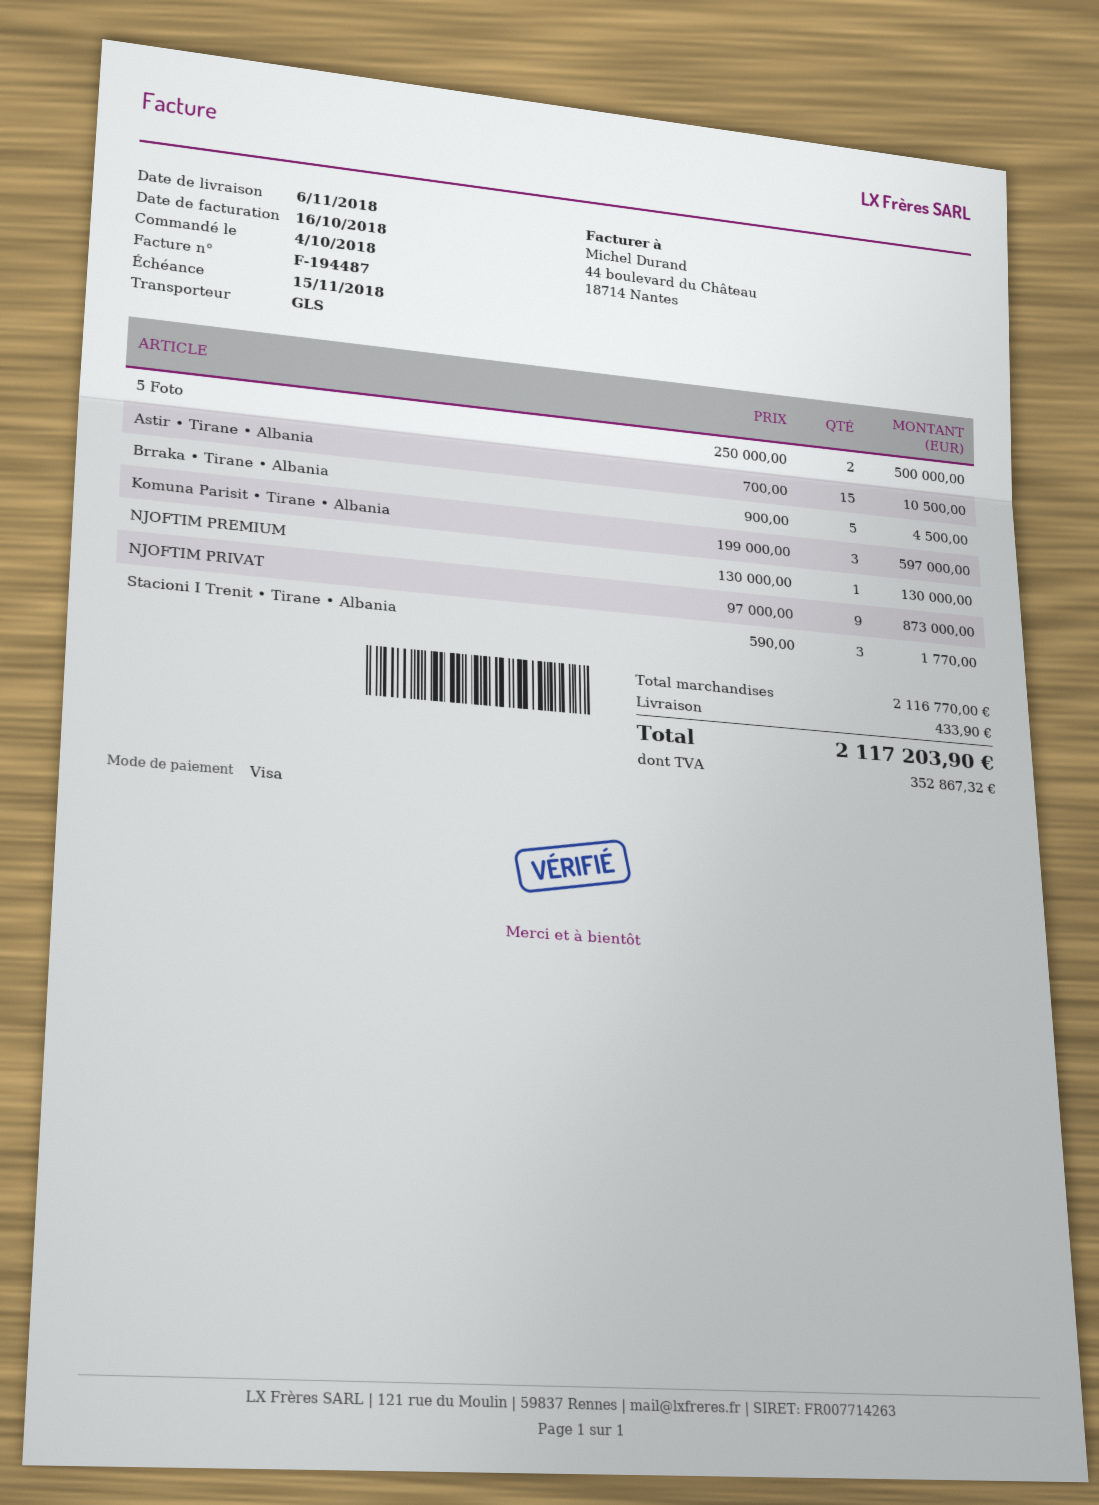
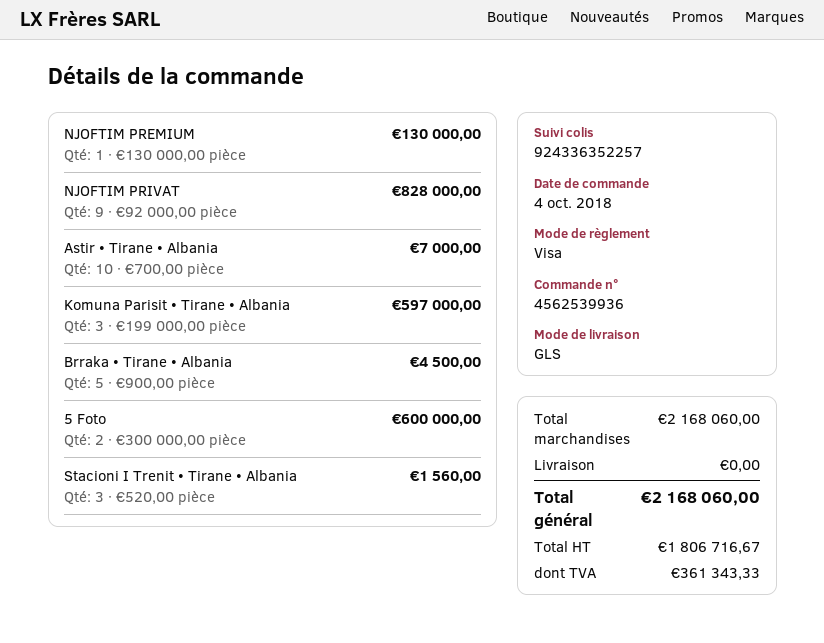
5 Foto: 2 x 250000.00 = 500000.00 -> 2 x 300000.00 = 600000.00
Astir • Tirane • Albania: 15 x 700.00 = 10500.00 -> 10 x 700.00 = 7000.00
NJOFTIM PRIVAT: 9 x 97000.00 = 873000.00 -> 9 x 92000.00 = 828000.00
Stacioni I Trenit • Tirane • Albania: 3 x 590.00 = 1770.00 -> 3 x 520.00 = 1560.00
subtotal: 2116770.00 -> 2168060.00
shipping: 433.90 -> 0.00
tax: 352867.32 -> 361343.33
total: 2117203.90 -> 2168060.00

